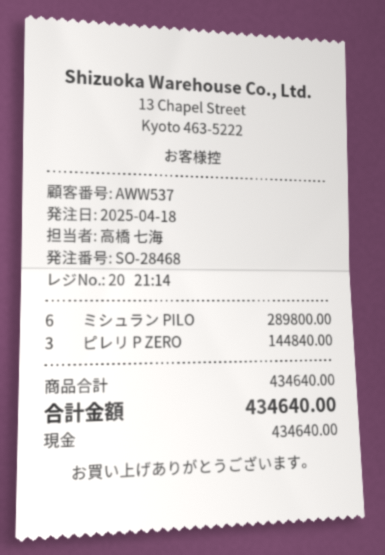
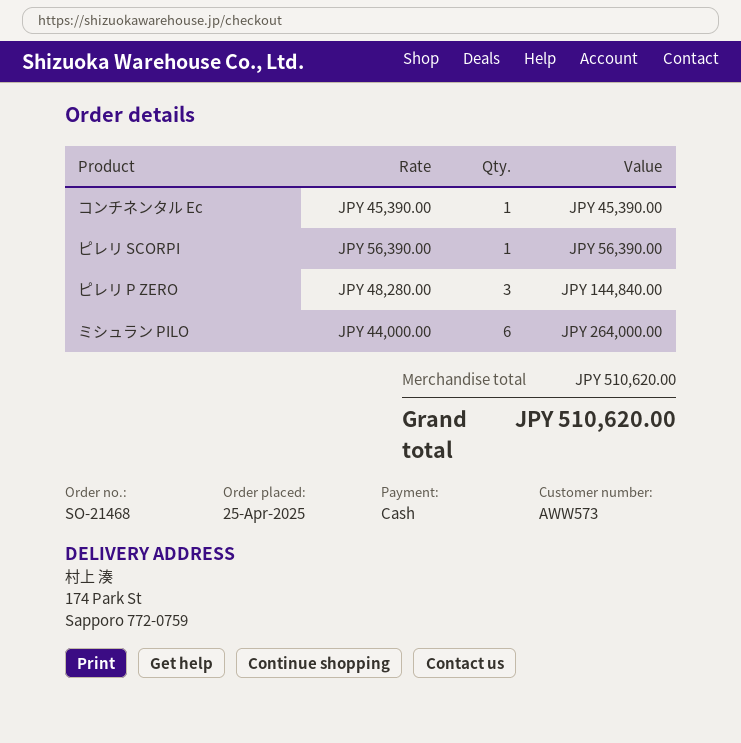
order number: SO-28468 -> SO-21468
order date: 2025-04-18 -> 2025-04-25
customer number: AWW537 -> AWW573
ミシュラン PILO: 6 for 289800.00 -> 6 for 264000.00
コンチネンタル Ec: none -> 1 for 45390.00
ピレリ SCORPI: none -> 1 for 56390.00
subtotal: 434640.00 -> 510620.00
total: 434640.00 -> 510620.00

